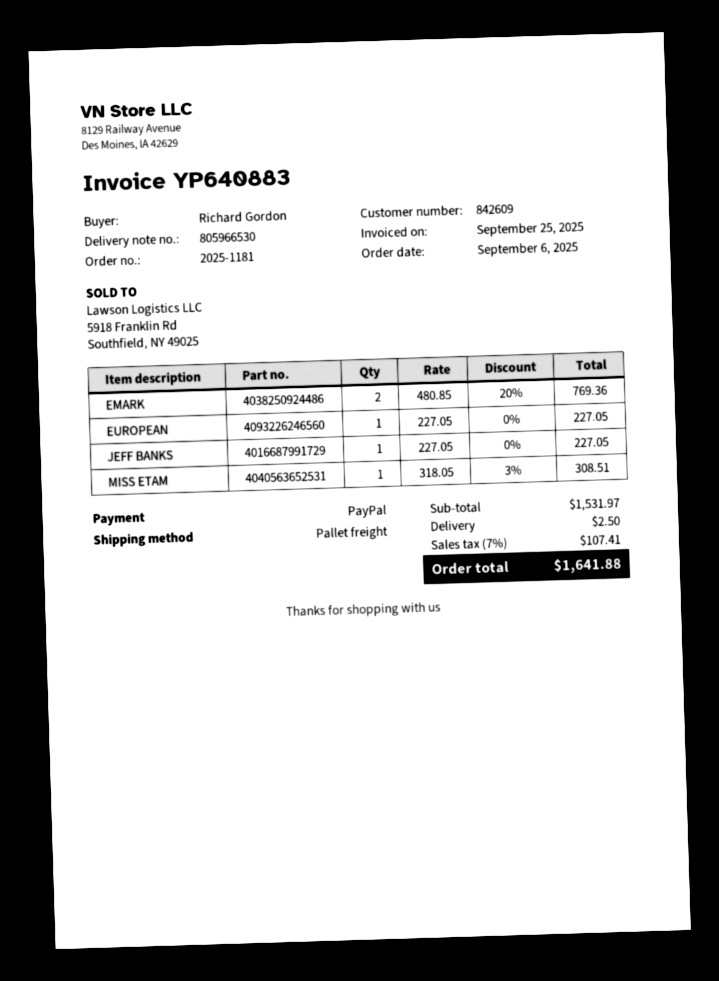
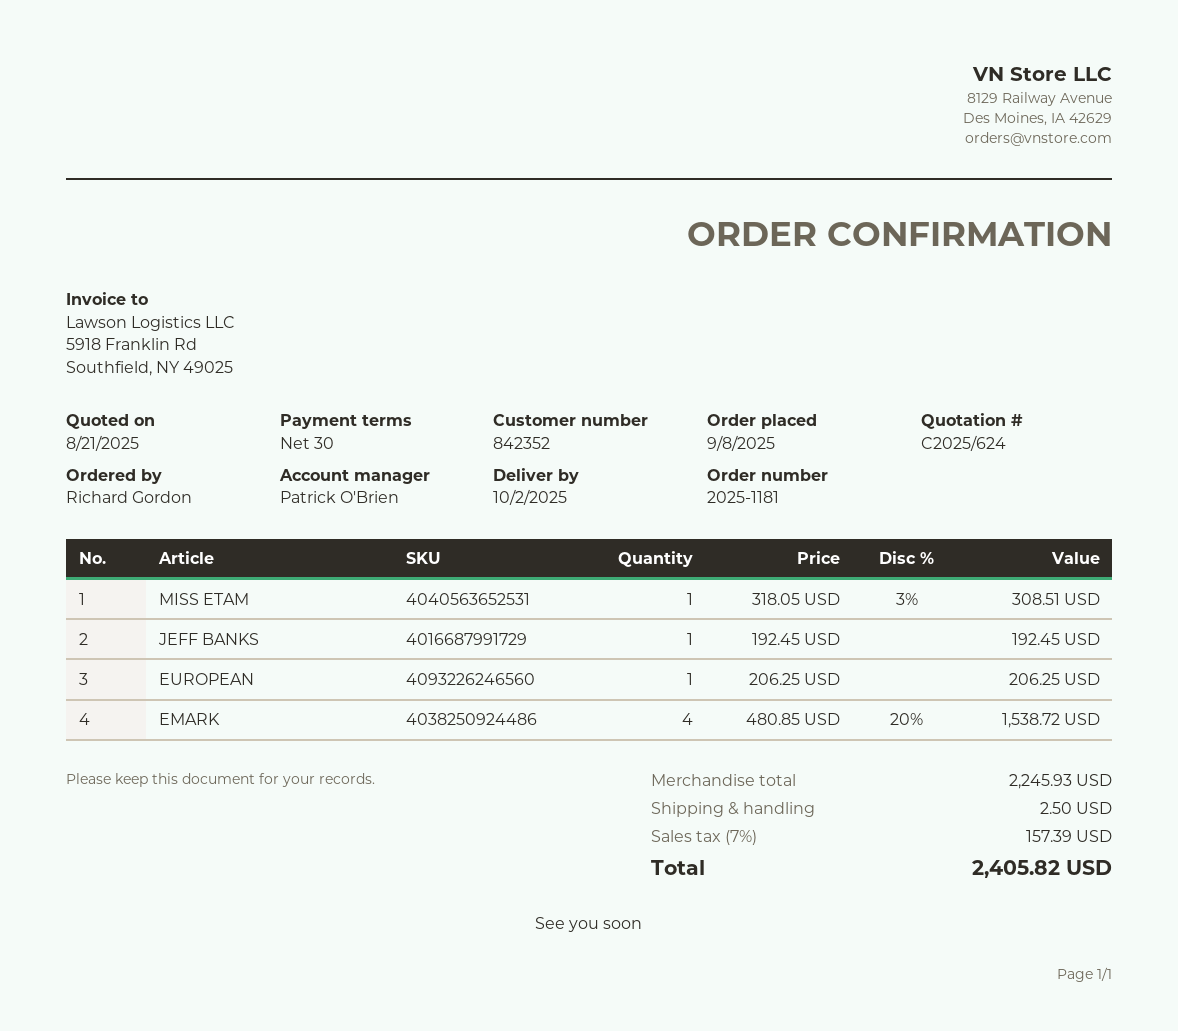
order date: 2025-09-06 -> 2025-09-08
customer number: 842609 -> 842352
EMARK: 2 x 480.85 - 20% = 769.36 -> 4 x 480.85 - 20% = 1538.72
EUROPEAN: 1 x 227.05 = 227.05 -> 1 x 206.25 = 206.25
JEFF BANKS: 1 x 227.05 = 227.05 -> 1 x 192.45 = 192.45
subtotal: 1531.97 -> 2245.93
tax: 7% = 107.41 -> 7% = 157.39
total: 1641.88 -> 2405.82

